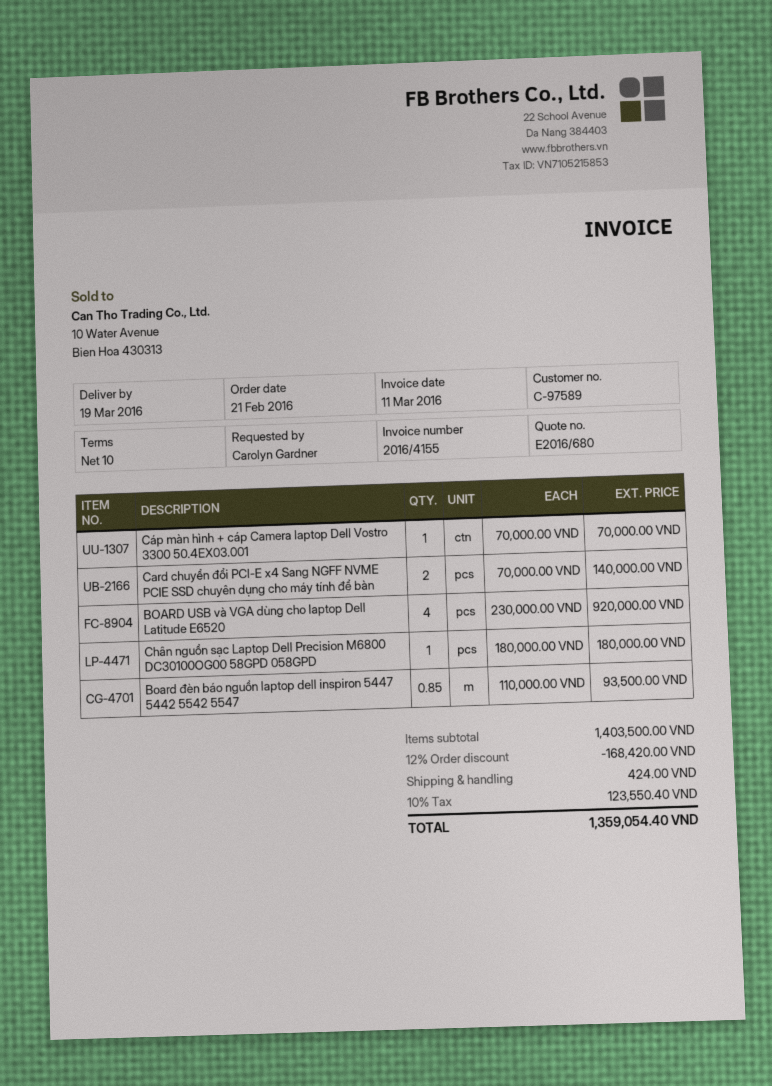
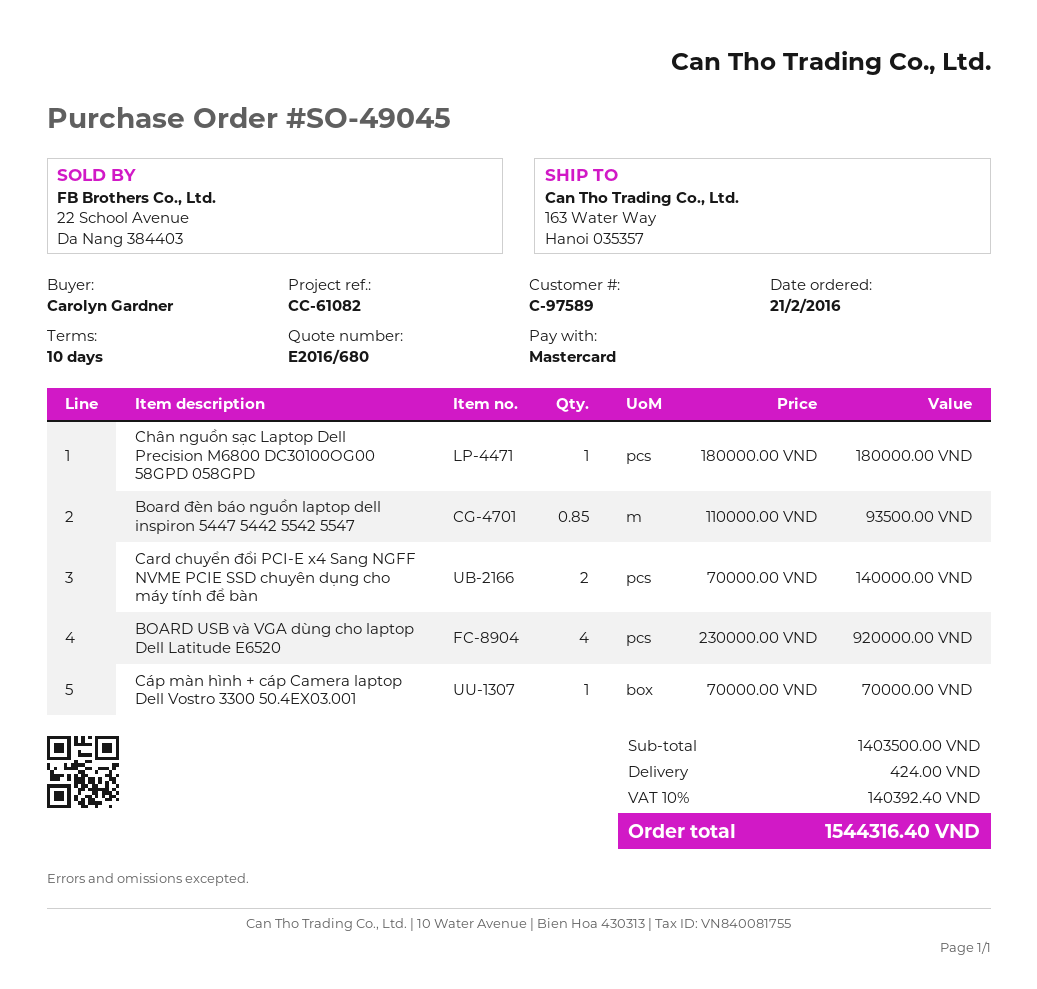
discount: 12% = 168420.00 -> none
tax: 10% = 123550.40 -> 10% = 140392.40
total: 1359054.40 -> 1544316.40

